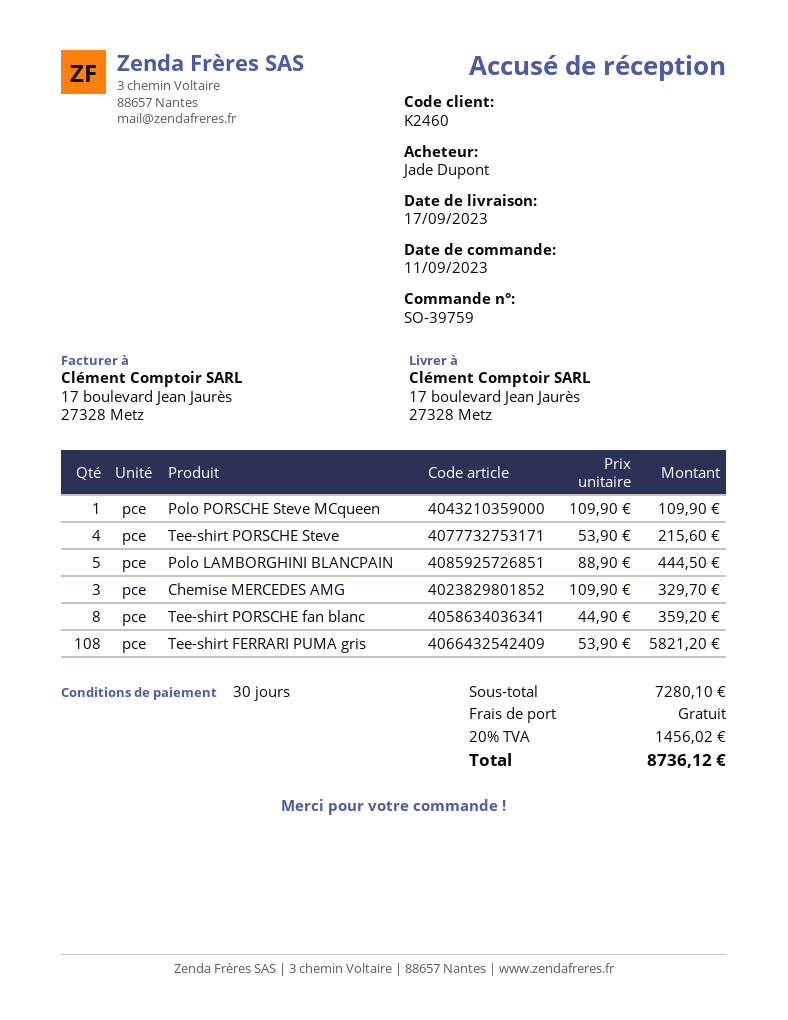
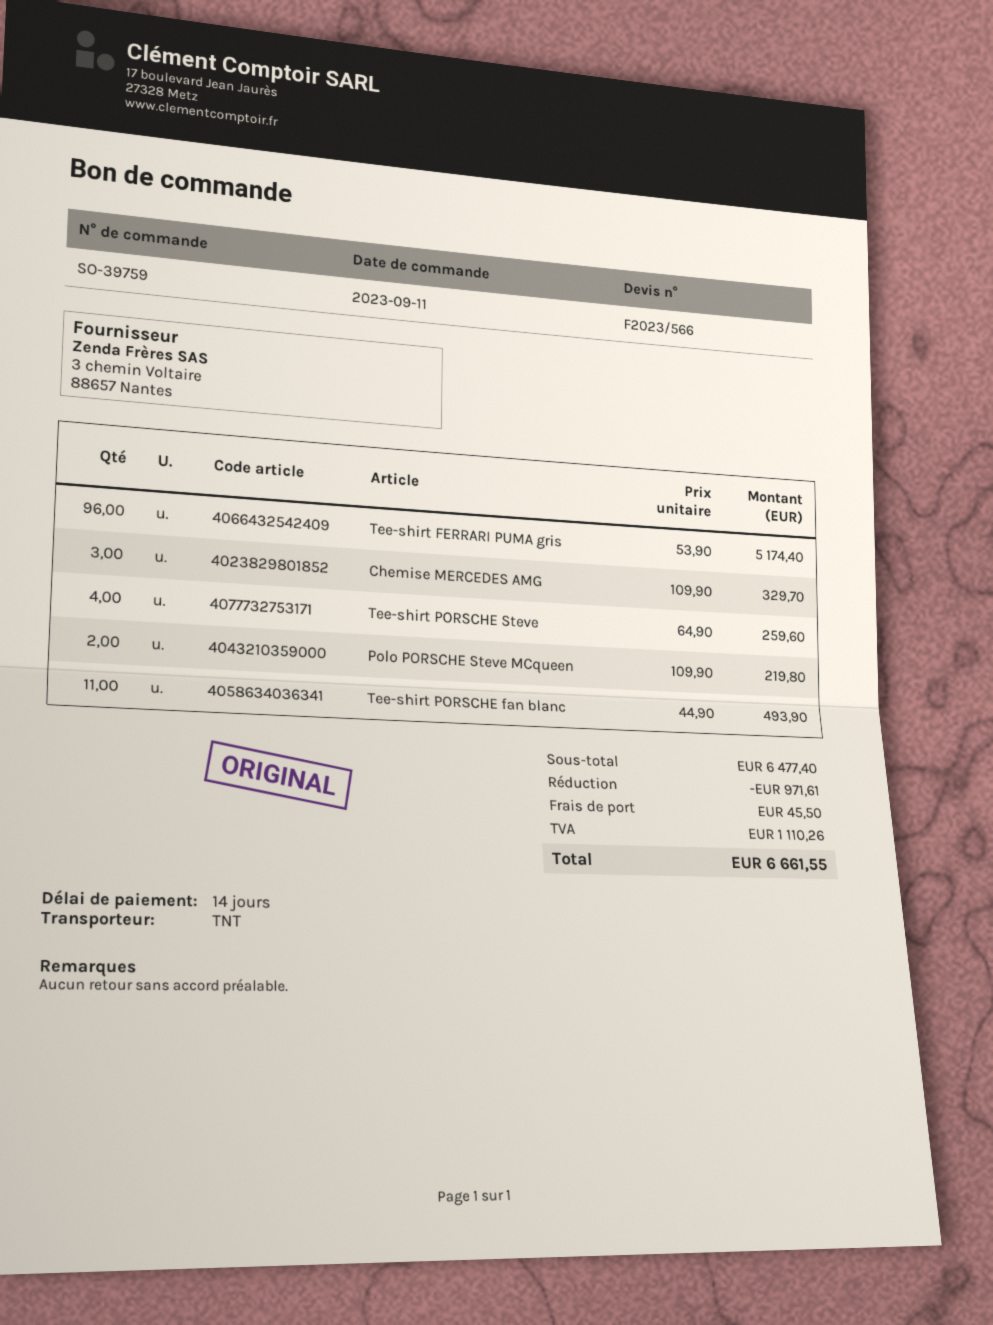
payment terms: 30 days -> 14 days
Polo PORSCHE Steve MCqueen: 1 x 109.90 = 109.90 -> 2 x 109.90 = 219.80
Tee-shirt PORSCHE Steve: 4 x 53.90 = 215.60 -> 4 x 64.90 = 259.60
Polo LAMBORGHINI BLANCPAIN: 5 x 88.90 = 444.50 -> none
Tee-shirt PORSCHE fan blanc: 8 x 44.90 = 359.20 -> 11 x 44.90 = 493.90
Tee-shirt FERRARI PUMA gris: 108 x 53.90 = 5821.20 -> 96 x 53.90 = 5174.40
subtotal: 7280.10 -> 6477.40
discount: none -> 971.61
shipping: 0.00 -> 45.50
tax: 1456.02 -> 1110.26
total: 8736.12 -> 6661.55

